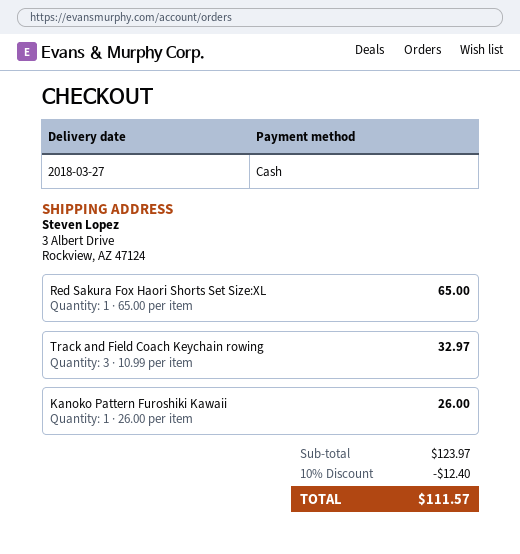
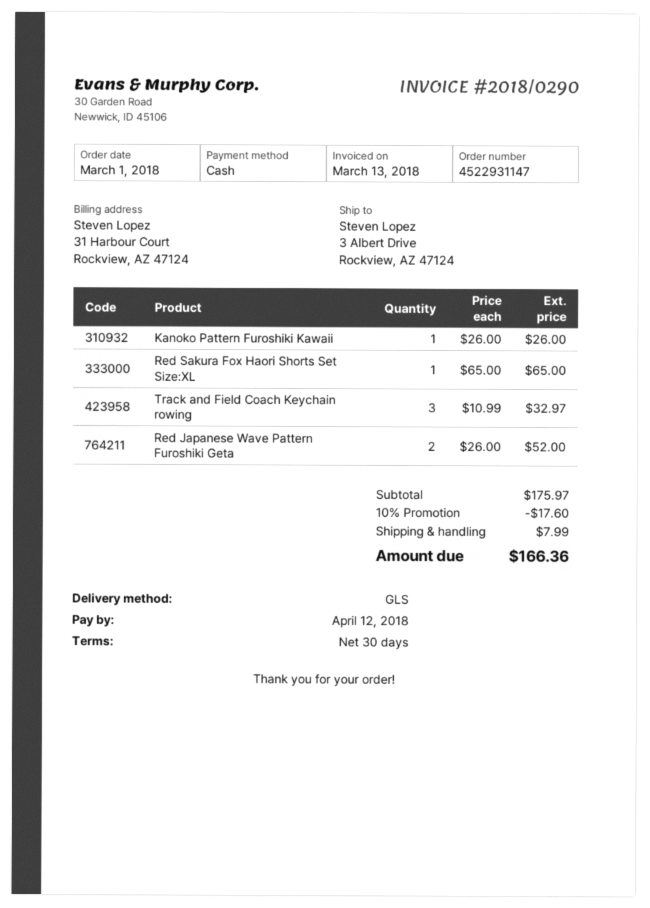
Red Japanese Wave Pattern Furoshiki Geta: none -> 2 x 26.00 = 52.00
subtotal: 123.97 -> 175.97
discount: 10% = 12.40 -> 10% = 17.60
shipping: none -> 7.99
total: 111.57 -> 166.36

